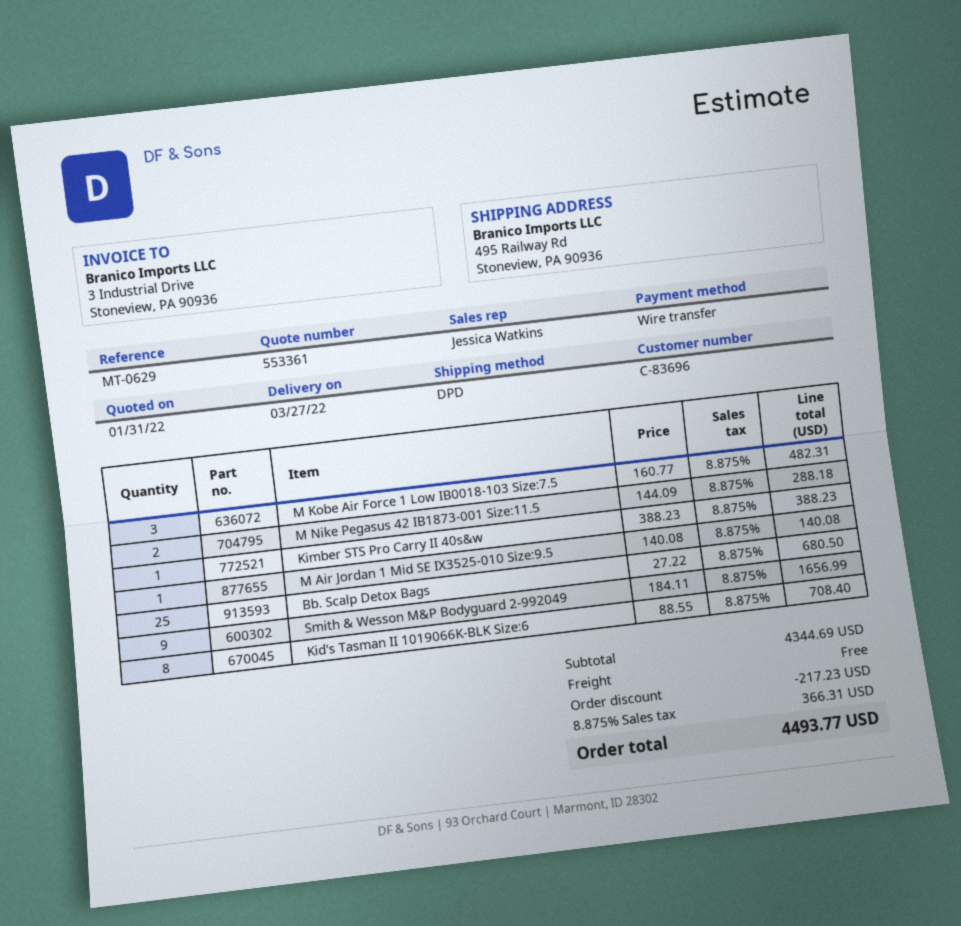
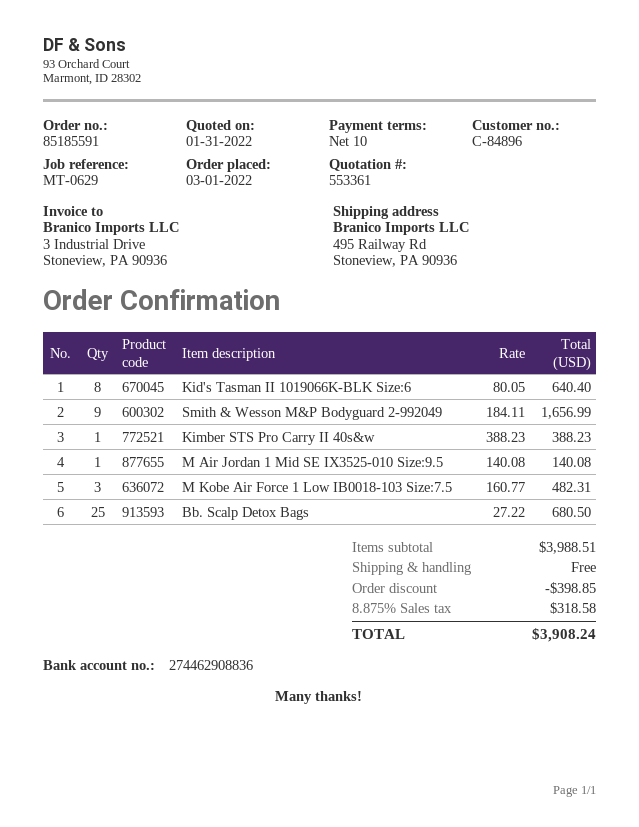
customer number: C-83696 -> C-84896
M Nike Pegasus 42 IB1873-001 Size:11.5: 2 x 144.09 = 288.18 -> none
Kid's Tasman II 1019066K-BLK Size:6: 8 x 88.55 = 708.40 -> 8 x 80.05 = 640.40
subtotal: 4344.69 -> 3988.51
discount: 217.23 -> 398.85
tax: 8.875% = 366.31 -> 8.875% = 318.58
total: 4493.77 -> 3908.24

